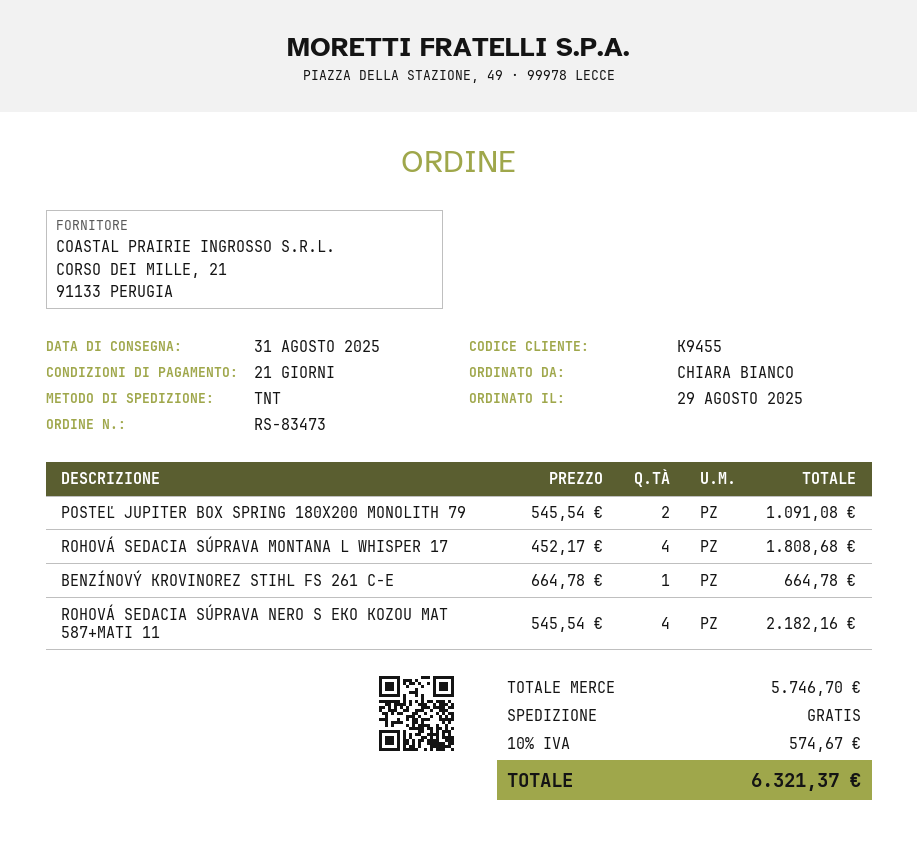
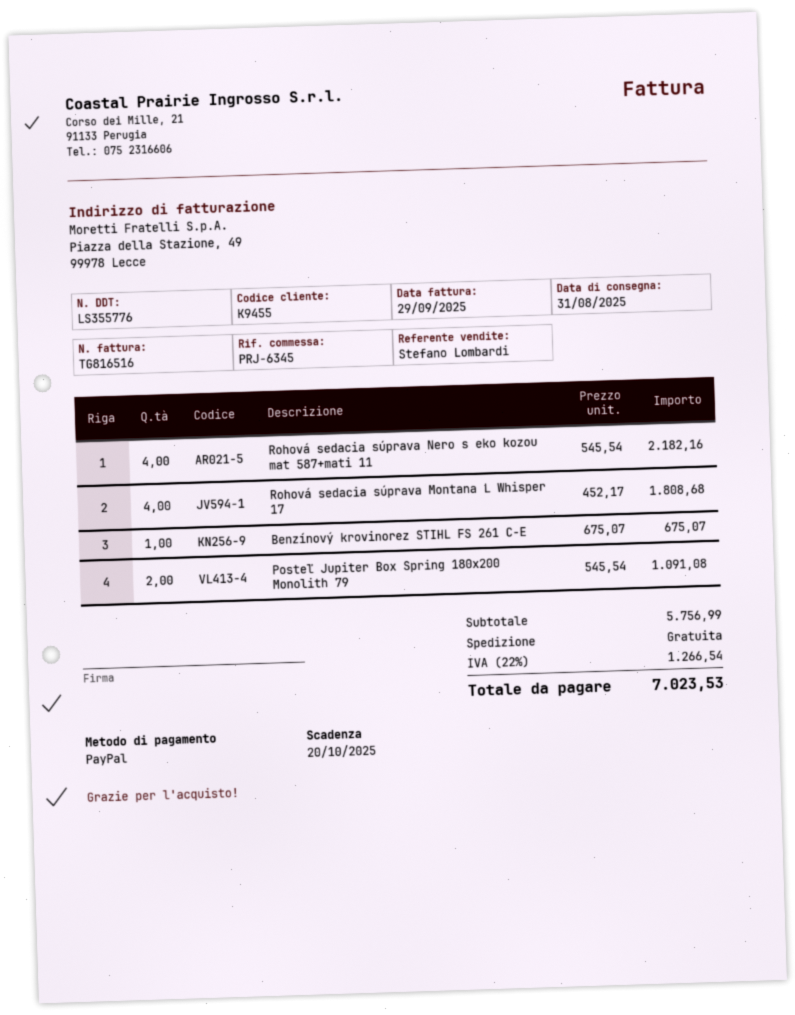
BENZÍNOVÝ KROVINOREZ STIHL FS 261 C-E: 1 x 664.78 = 664.78 -> 1 x 675.07 = 675.07
subtotal: 5746.70 -> 5756.99
tax: 10% = 574.67 -> 22% = 1266.54
total: 6321.37 -> 7023.53

